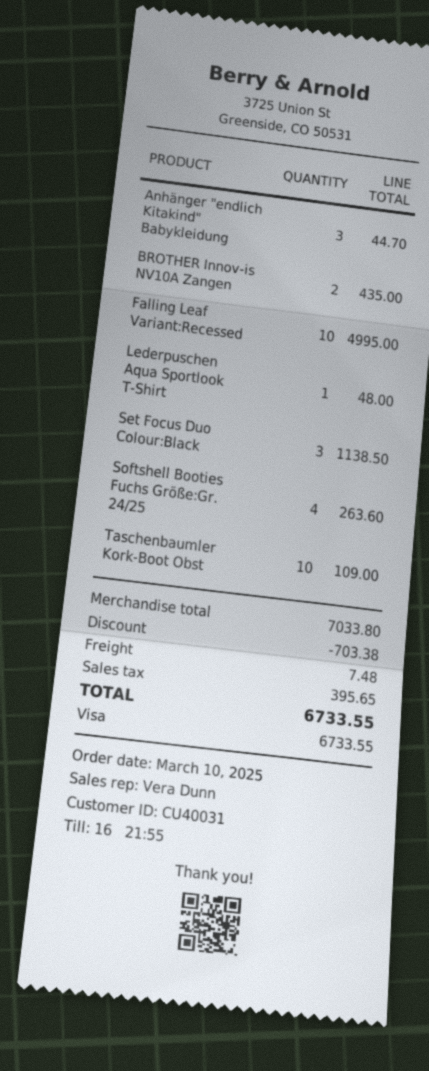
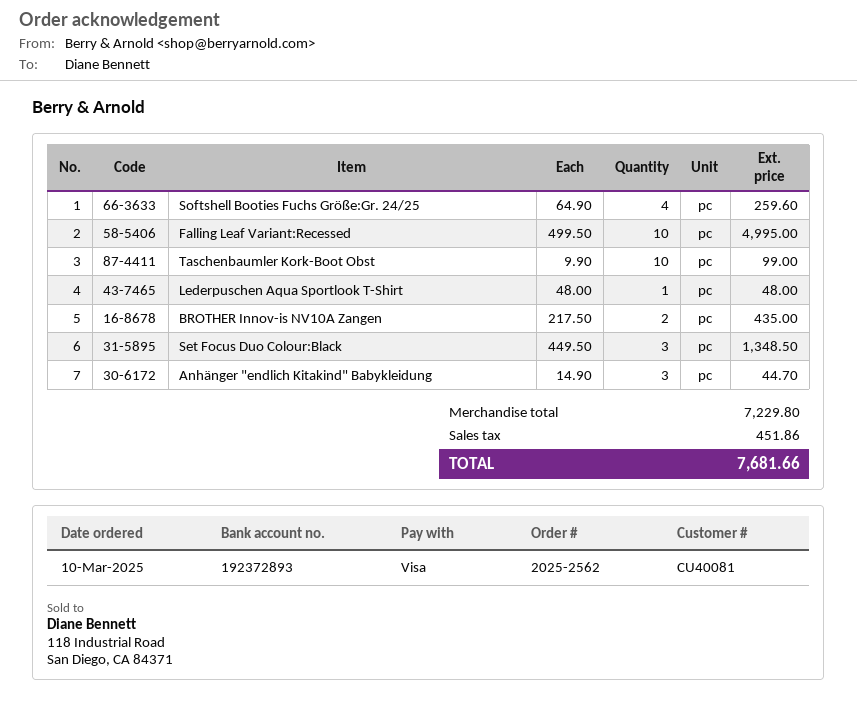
customer number: CU40031 -> CU40081
Set Focus Duo Colour:Black: 3 for 1138.50 -> 3 for 1348.50
Softshell Booties Fuchs Größe:Gr. 24/25: 4 for 263.60 -> 4 for 259.60
Taschenbaumler Kork-Boot Obst: 10 for 109.00 -> 10 for 99.00
subtotal: 7033.80 -> 7229.80
discount: 703.38 -> none
shipping: 7.48 -> none
tax: 395.65 -> 451.86
total: 6733.55 -> 7681.66

